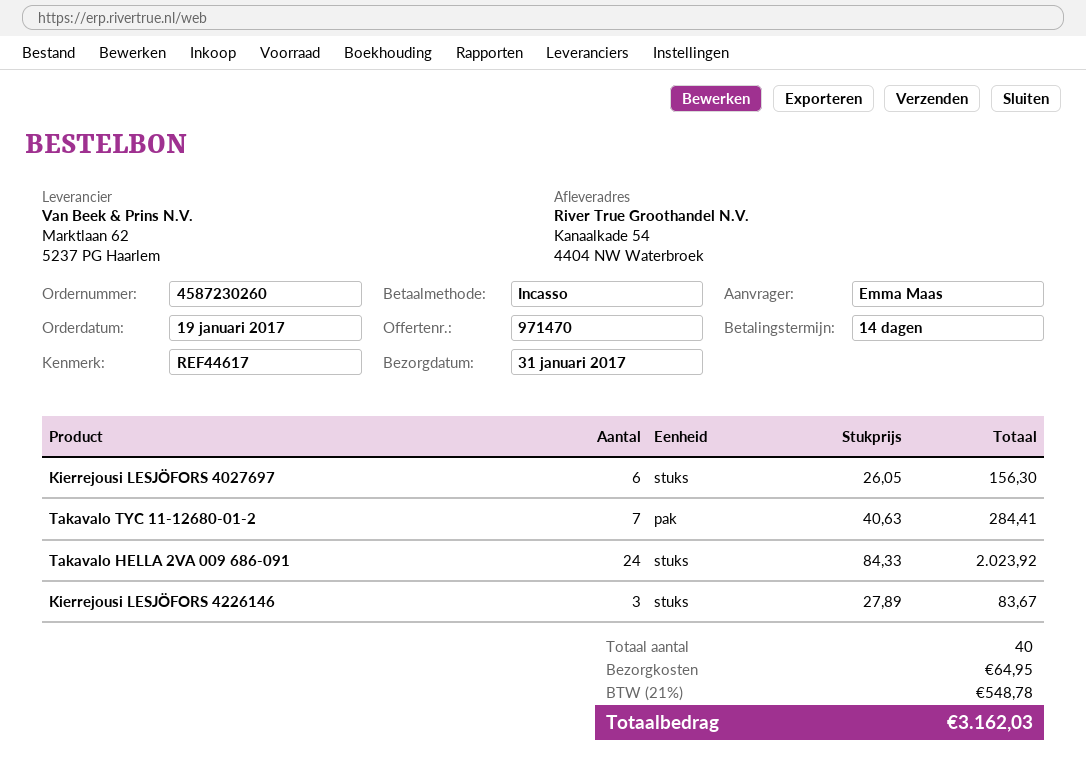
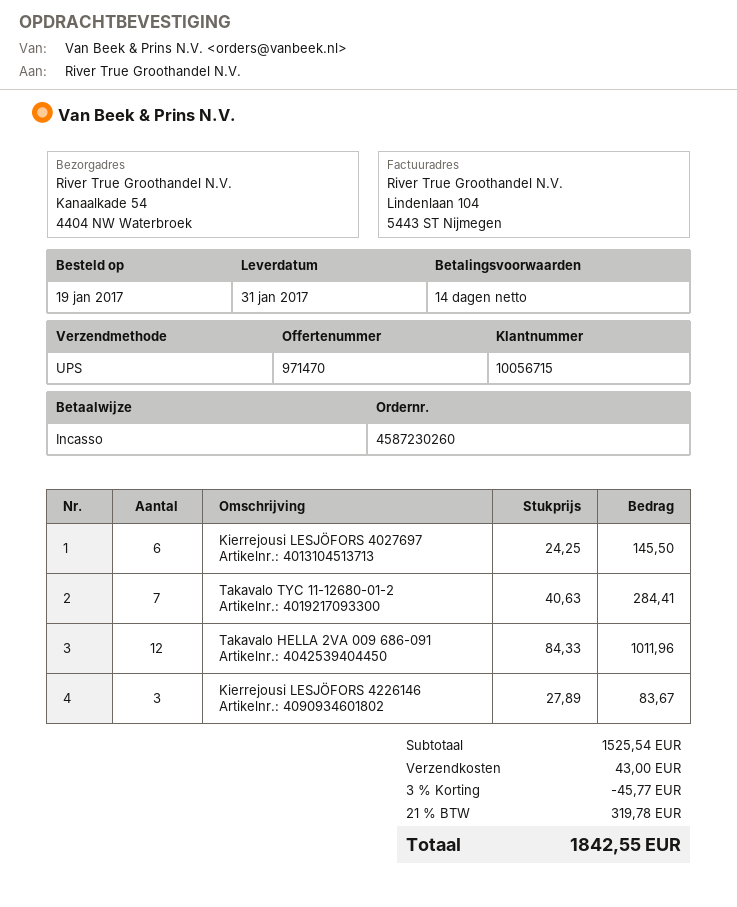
Kierrejousi LESJÖFORS 4027697: 6 x 26.05 = 156.30 -> 6 x 24.25 = 145.50
Takavalo HELLA 2VA 009 686-091: 24 x 84.33 = 2023.92 -> 12 x 84.33 = 1011.96
discount: none -> 3% = 45.77
shipping: 64.95 -> 43.00
tax: 21% = 548.78 -> 21% = 319.78
total: 3162.03 -> 1842.55

